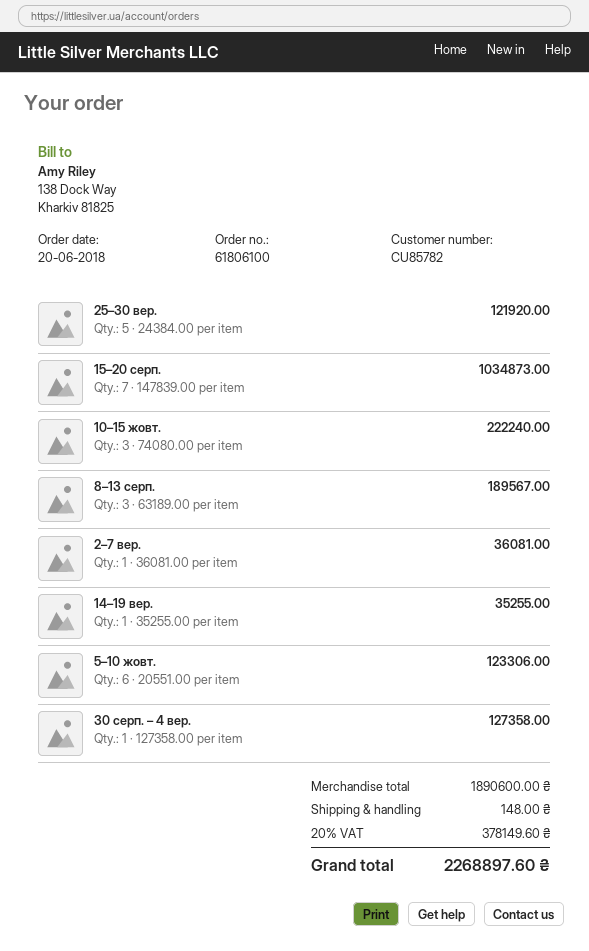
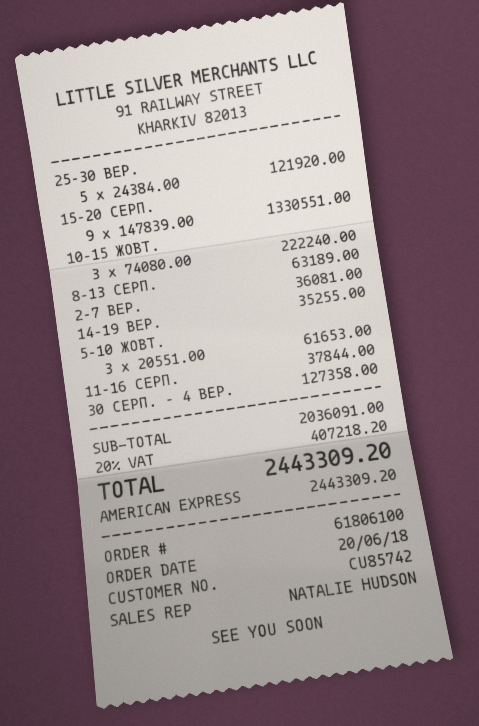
customer number: CU85782 -> CU85742
15–20 серп.: 7 x 147839.00 = 1034873.00 -> 9 x 147839.00 = 1330551.00
8–13 серп.: 3 x 63189.00 = 189567.00 -> 1 x 63189.00 = 63189.00
5–10 жовт.: 6 x 20551.00 = 123306.00 -> 3 x 20551.00 = 61653.00
11–16 СЕРП.: none -> 1 x 37844.00 = 37844.00
subtotal: 1890600.00 -> 2036091.00
shipping: 148.00 -> none
tax: 20% = 378149.60 -> 20% = 407218.20
total: 2268897.60 -> 2443309.20

